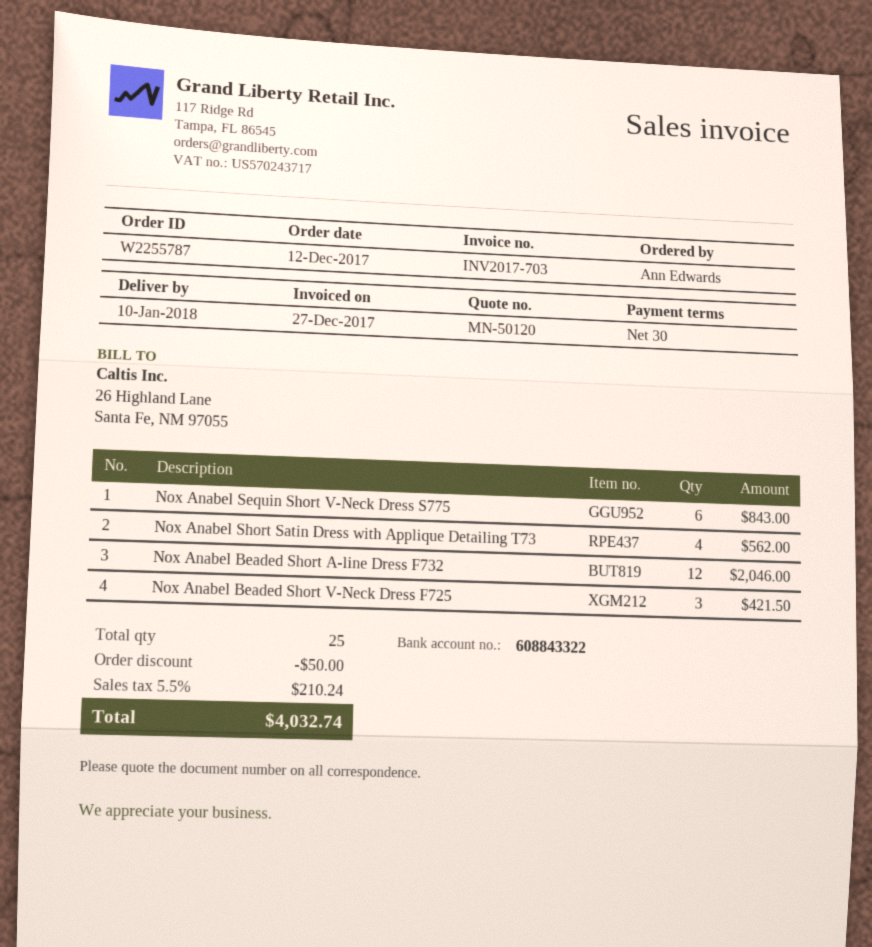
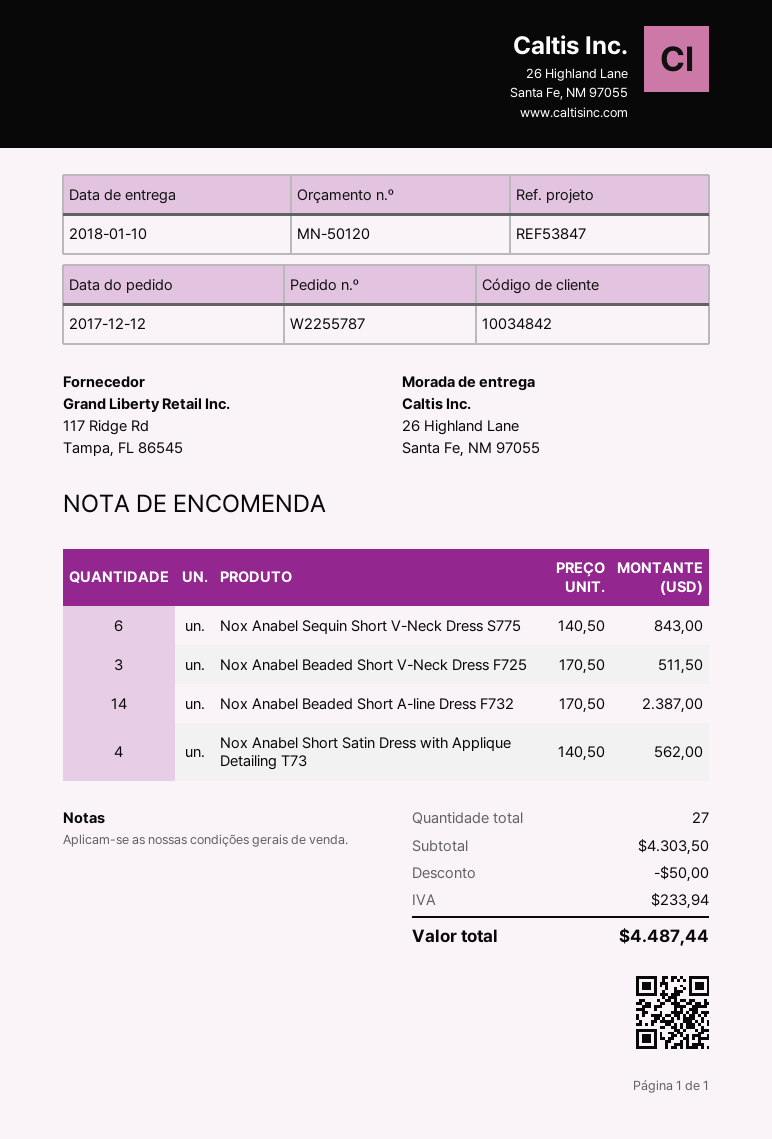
Nox Anabel Beaded Short A-line Dress F732: 12 for 2046.00 -> 14 for 2387.00
Nox Anabel Beaded Short V-Neck Dress F725: 3 for 421.50 -> 3 for 511.50
total quantity: 25 -> 27
tax: 210.24 -> 233.94
total: 4032.74 -> 4487.44

